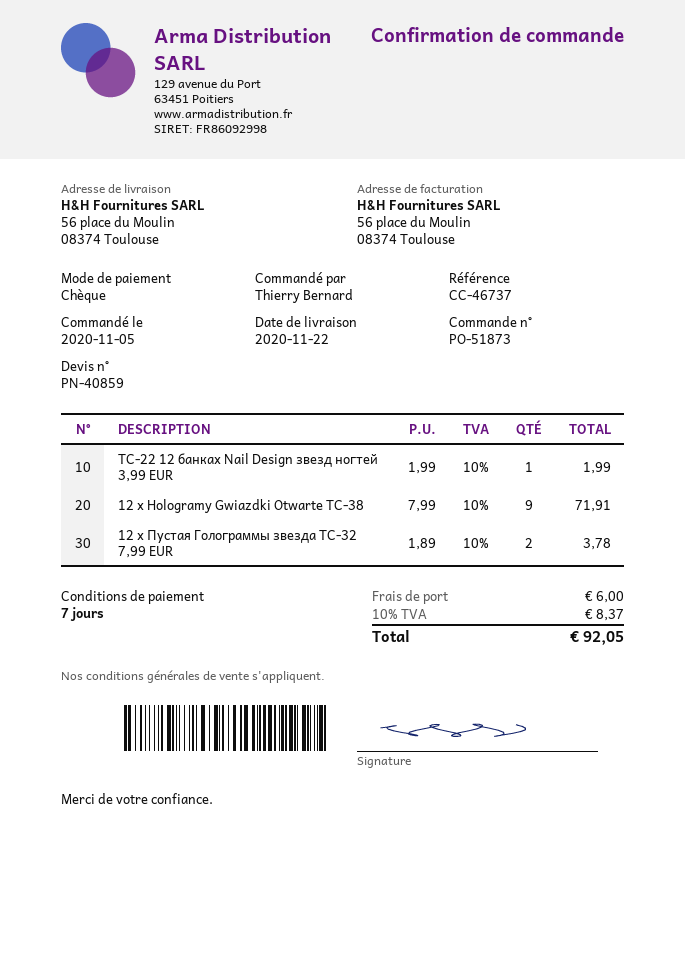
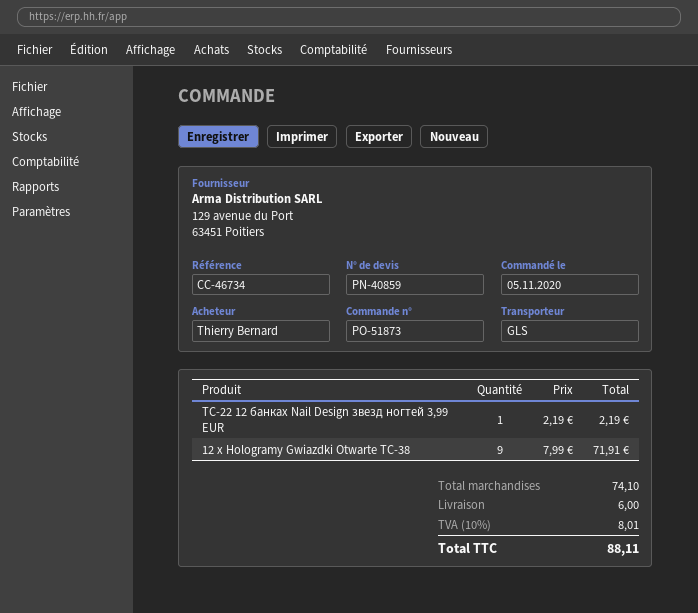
reference: CC-46737 -> CC-46734
TC-22 12 банках Nail Design звезд ногтей 3,99 EUR: 1 x 1.99 = 1.99 -> 1 x 2.19 = 2.19
12 х Пустая Голограммы звезда TC-32 7,99 EUR: 2 x 1.89 = 3.78 -> none
tax: 10% = 8.37 -> 10% = 8.01
total: 92.05 -> 88.11

